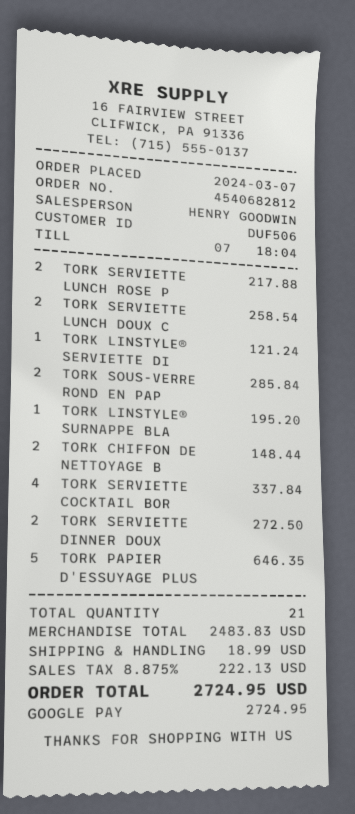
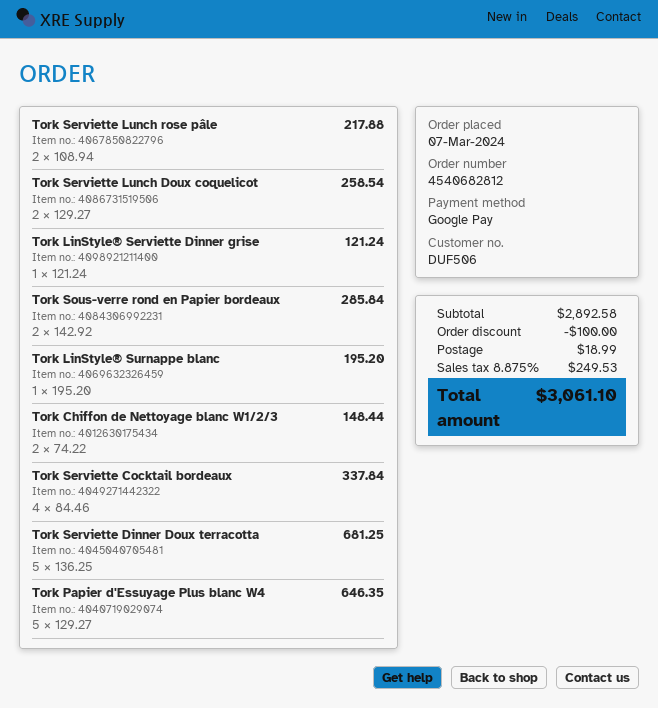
TORK SERVIETTE DINNER DOUX: 2 for 272.50 -> 5 for 681.25
subtotal: 2483.83 -> 2892.58
discount: none -> 100.00
tax: 8.875% = 222.13 -> 8.875% = 249.53
total: 2724.95 -> 3061.10

